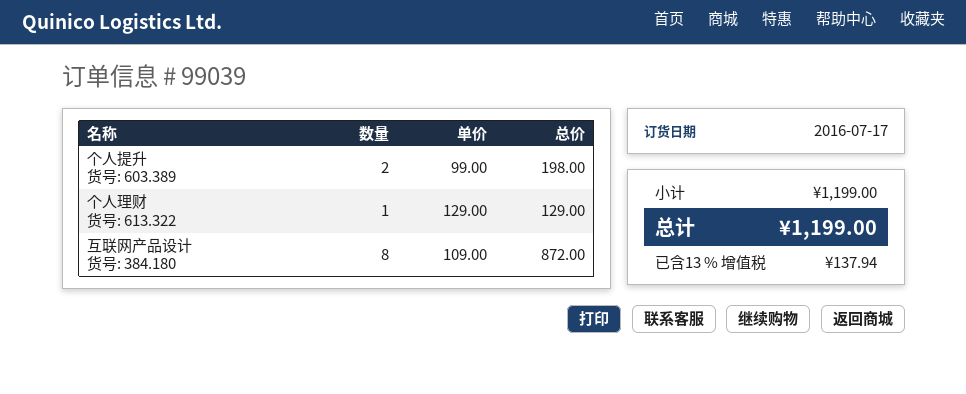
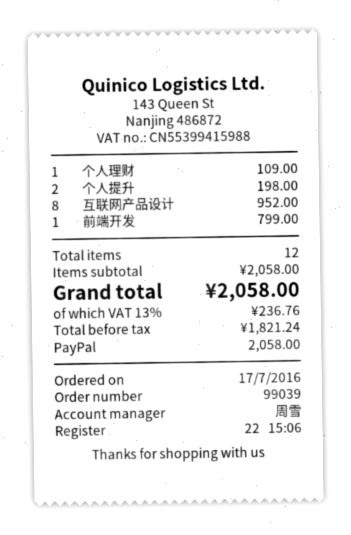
个人理财: 1 for 129.00 -> 1 for 109.00
互联网产品设计: 8 for 872.00 -> 8 for 952.00
前端开发: none -> 1 for 799.00
subtotal: 1199.00 -> 2058.00
tax: 13% = 137.94 -> 13% = 236.76
total: 1199.00 -> 2058.00

